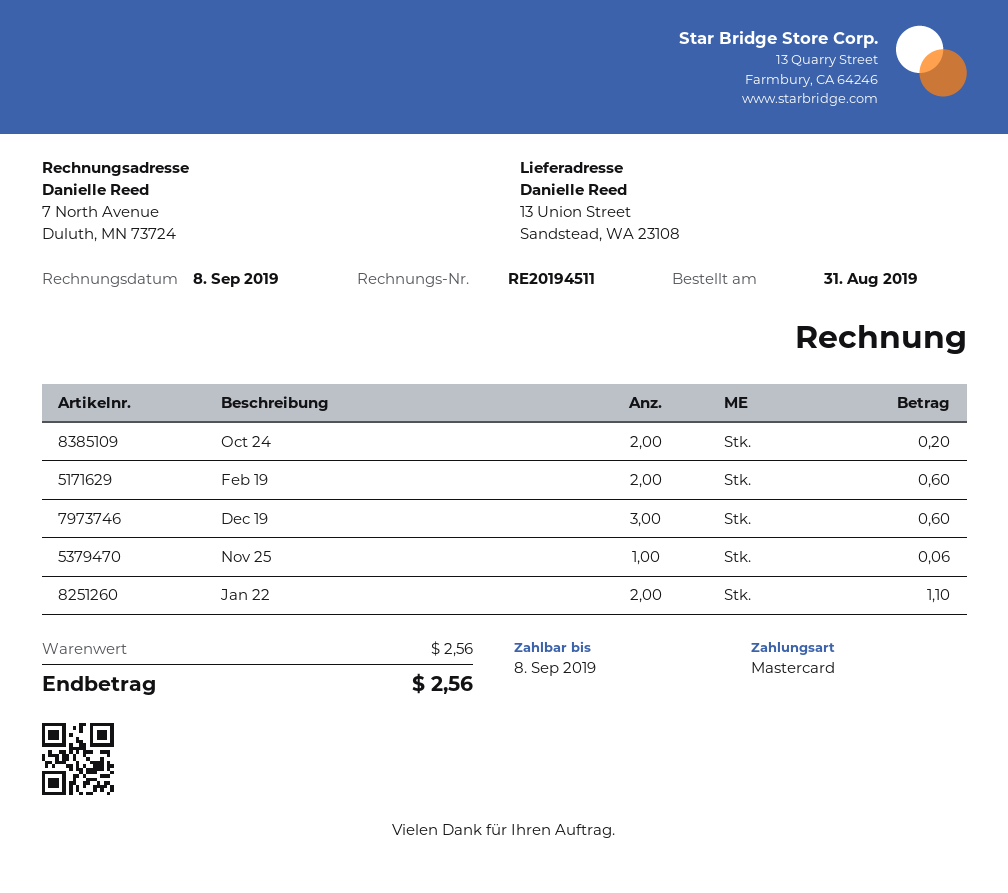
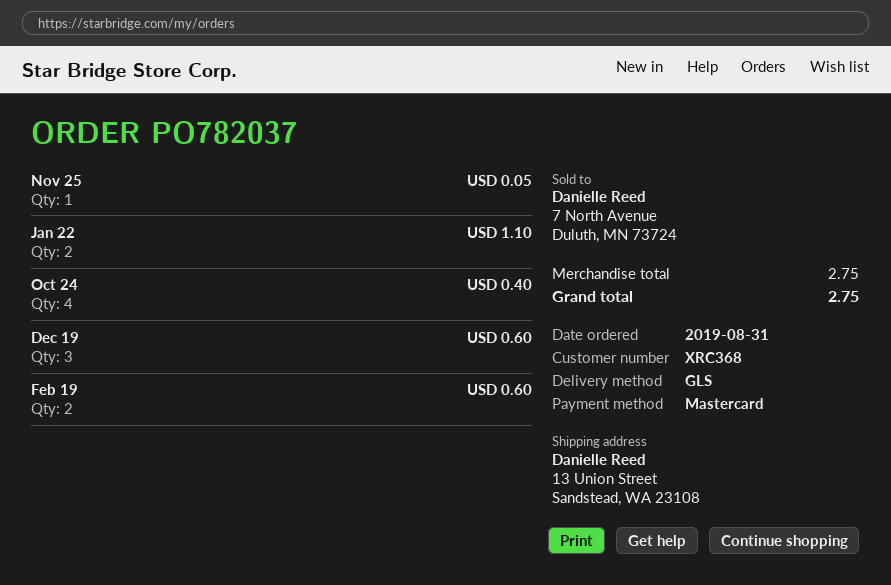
Oct 24: 2 for 0.20 -> 4 for 0.40
Nov 25: 1 for 0.06 -> 1 for 0.05
subtotal: 2.56 -> 2.75
total: 2.56 -> 2.75

